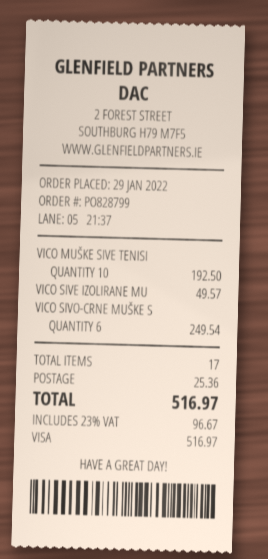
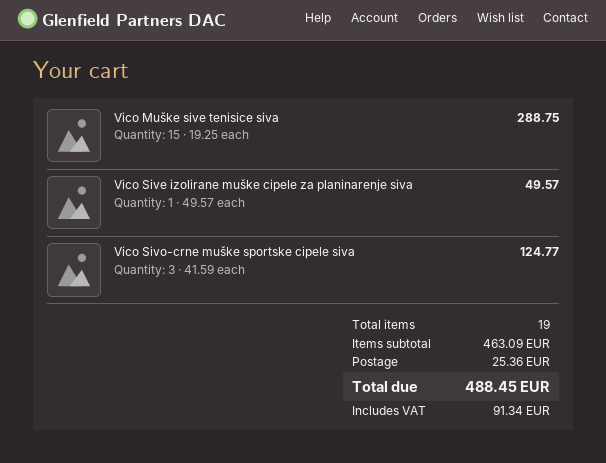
VICO MUŠKE SIVE TENISI: 10 for 192.50 -> 15 for 288.75
VICO SIVO-CRNE MUŠKE S: 6 for 249.54 -> 3 for 124.77
total quantity: 17 -> 19
tax: 96.67 -> 91.34
total: 516.97 -> 488.45

